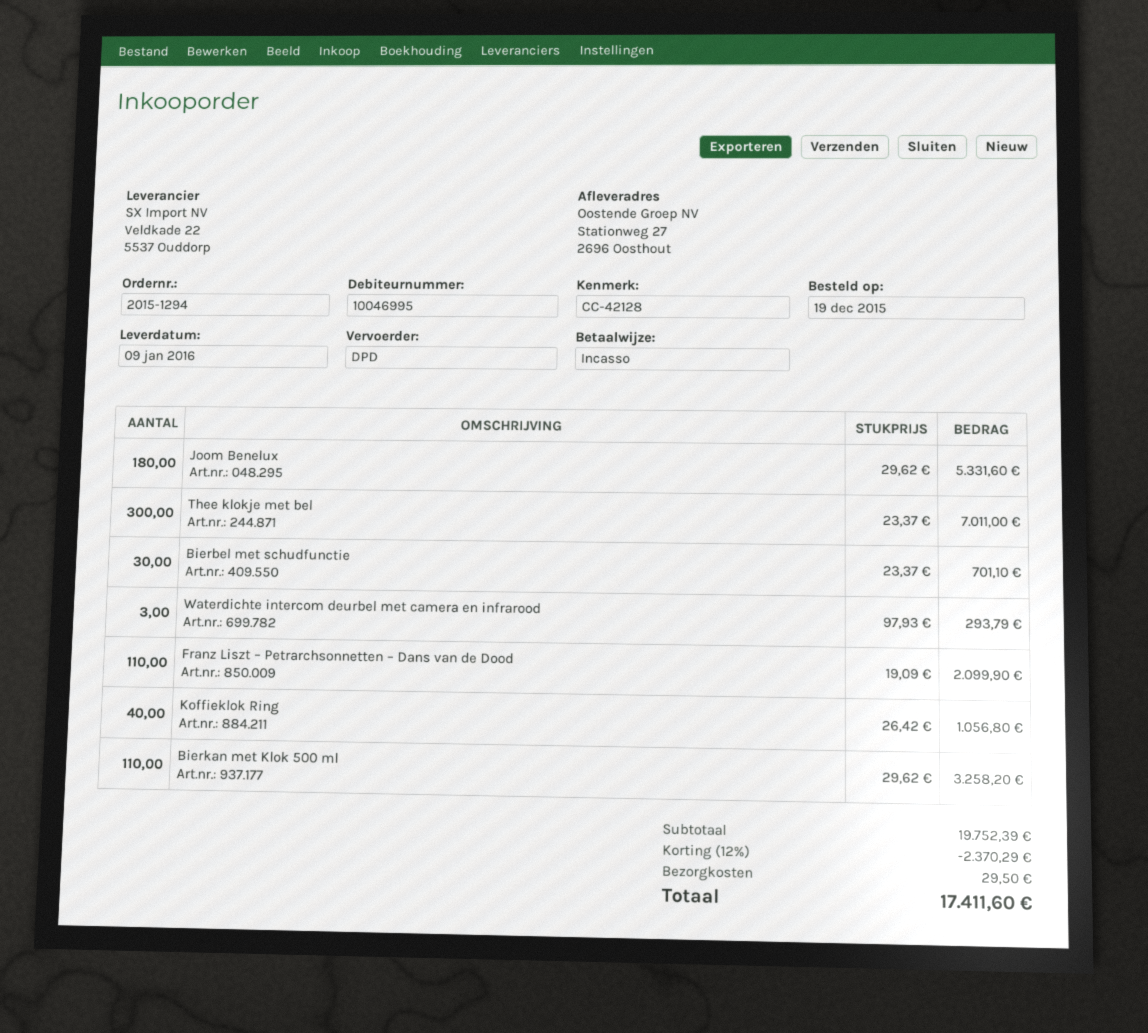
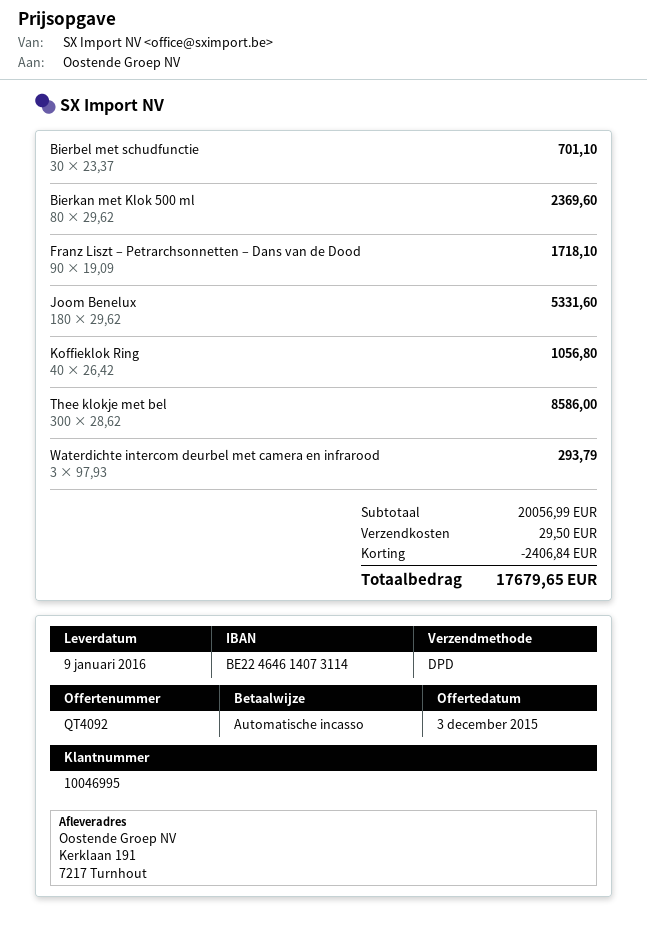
ship to: Stationweg 27, 2696 Oosthout -> Kerklaan 191, 7217 Turnhout
Thee klokje met bel: 300 x 23.37 = 7011.00 -> 300 x 28.62 = 8586.00
Franz Liszt – Petrarchsonnetten – Dans van de Dood: 110 x 19.09 = 2099.90 -> 90 x 19.09 = 1718.10
Bierkan met Klok 500 ml: 110 x 29.62 = 3258.20 -> 80 x 29.62 = 2369.60
subtotal: 19752.39 -> 20056.99
discount: 2370.29 -> 2406.84
total: 17411.60 -> 17679.65

